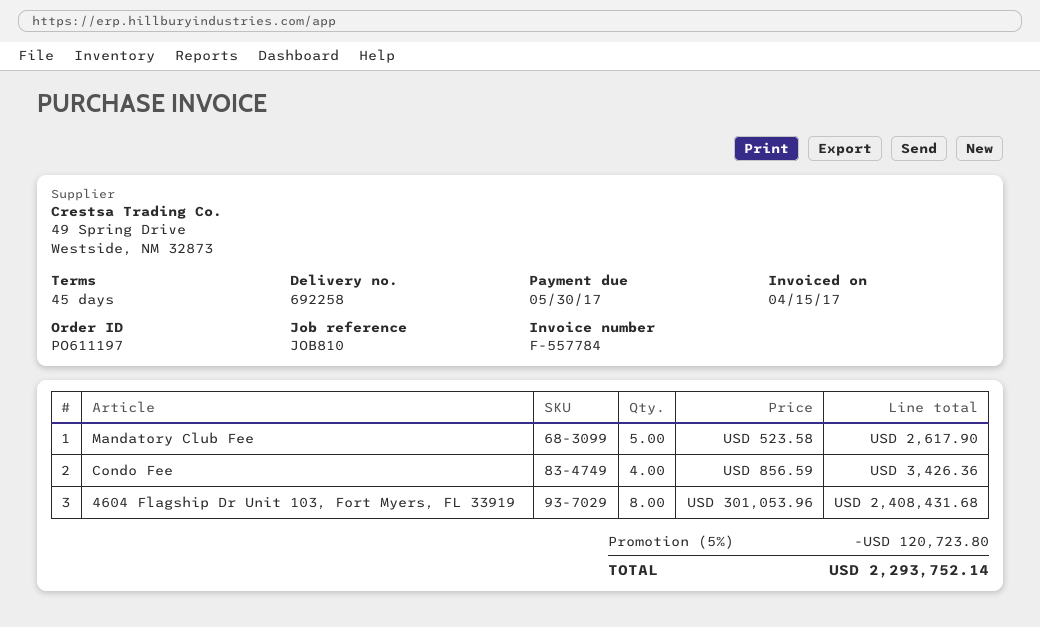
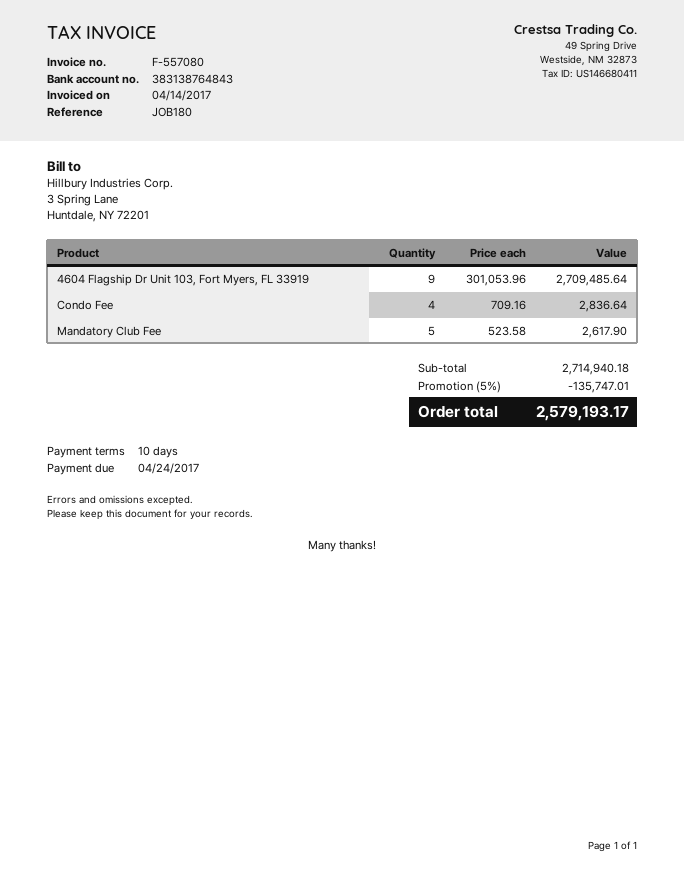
invoice number: F-557784 -> F-557080
invoice date: 2017-04-15 -> 2017-04-14
payment terms: 45 days -> 10 days
due date: 2017-05-30 -> 2017-04-24
reference: JOB810 -> JOB180
Condo Fee: 4 x 856.59 = 3426.36 -> 4 x 709.16 = 2836.64
4604 Flagship Dr Unit 103, Fort Myers, FL 33919: 8 x 301053.96 = 2408431.68 -> 9 x 301053.96 = 2709485.64
discount: 5% = 120723.80 -> 5% = 135747.01
total: 2293752.14 -> 2579193.17

